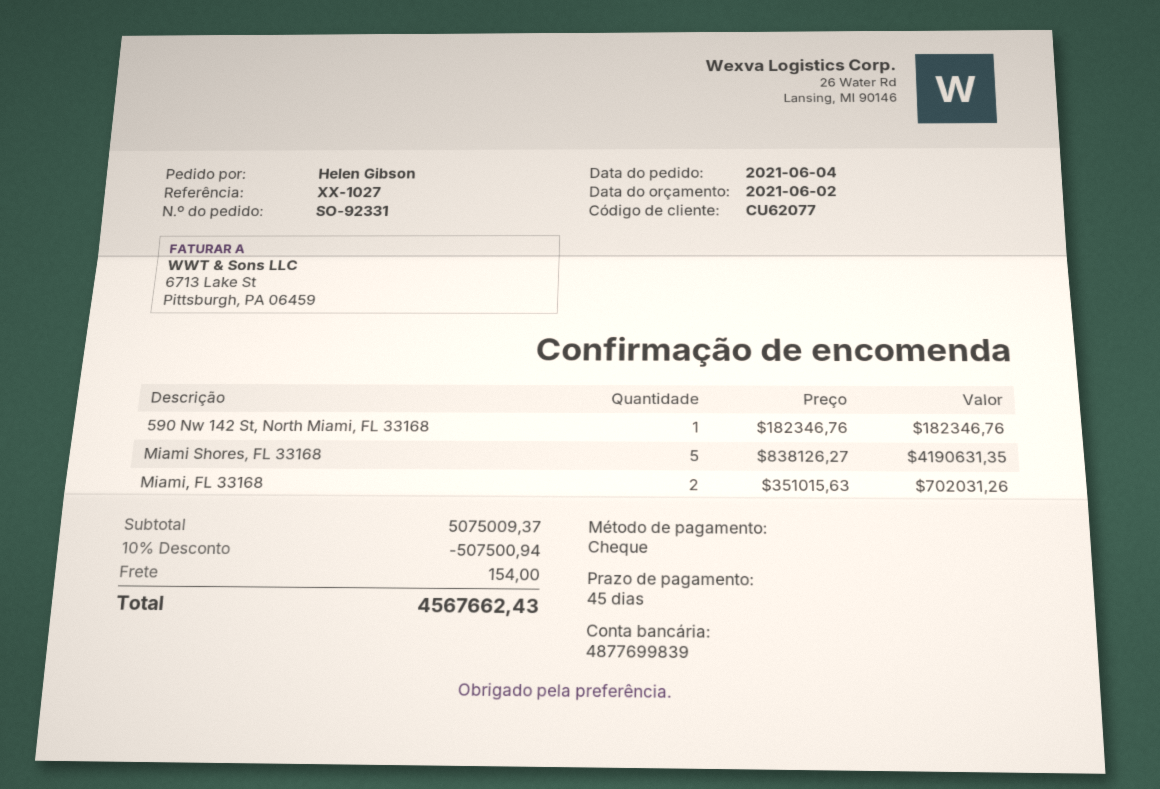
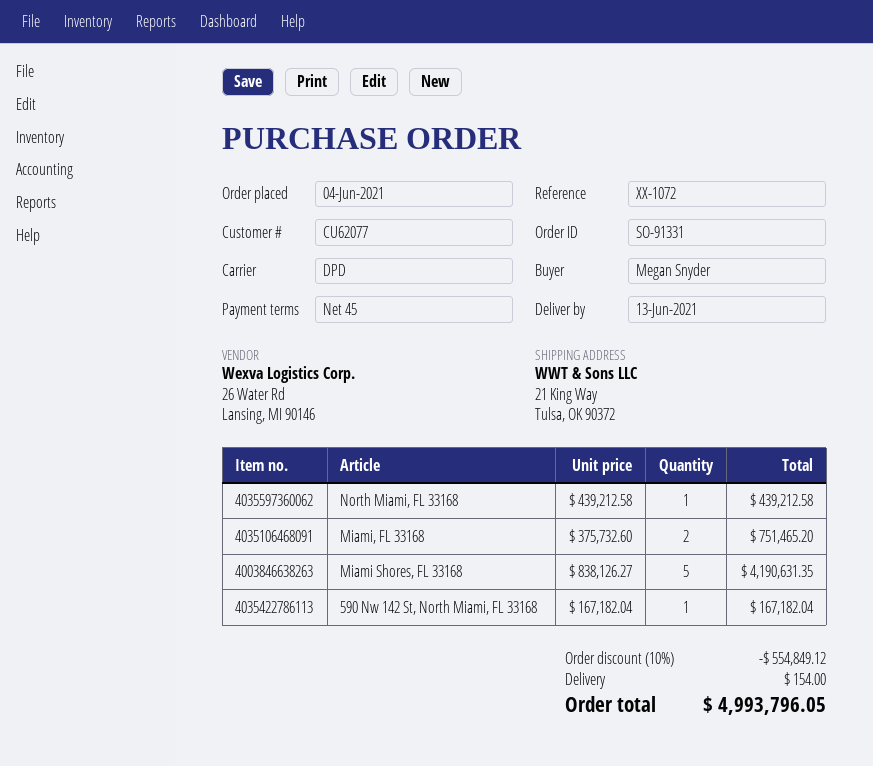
order number: SO-92331 -> SO-91331
reference: XX-1027 -> XX-1072
ordered by: Helen Gibson -> Megan Snyder
590 Nw 142 St, North Miami, FL 33168: 1 x 182346.76 = 182346.76 -> 1 x 167182.04 = 167182.04
Miami, FL 33168: 2 x 351015.63 = 702031.26 -> 2 x 375732.60 = 751465.20
North Miami, FL 33168: none -> 1 x 439212.58 = 439212.58
discount: 10% = 507500.94 -> 10% = 554849.12
total: 4567662.43 -> 4993796.05

